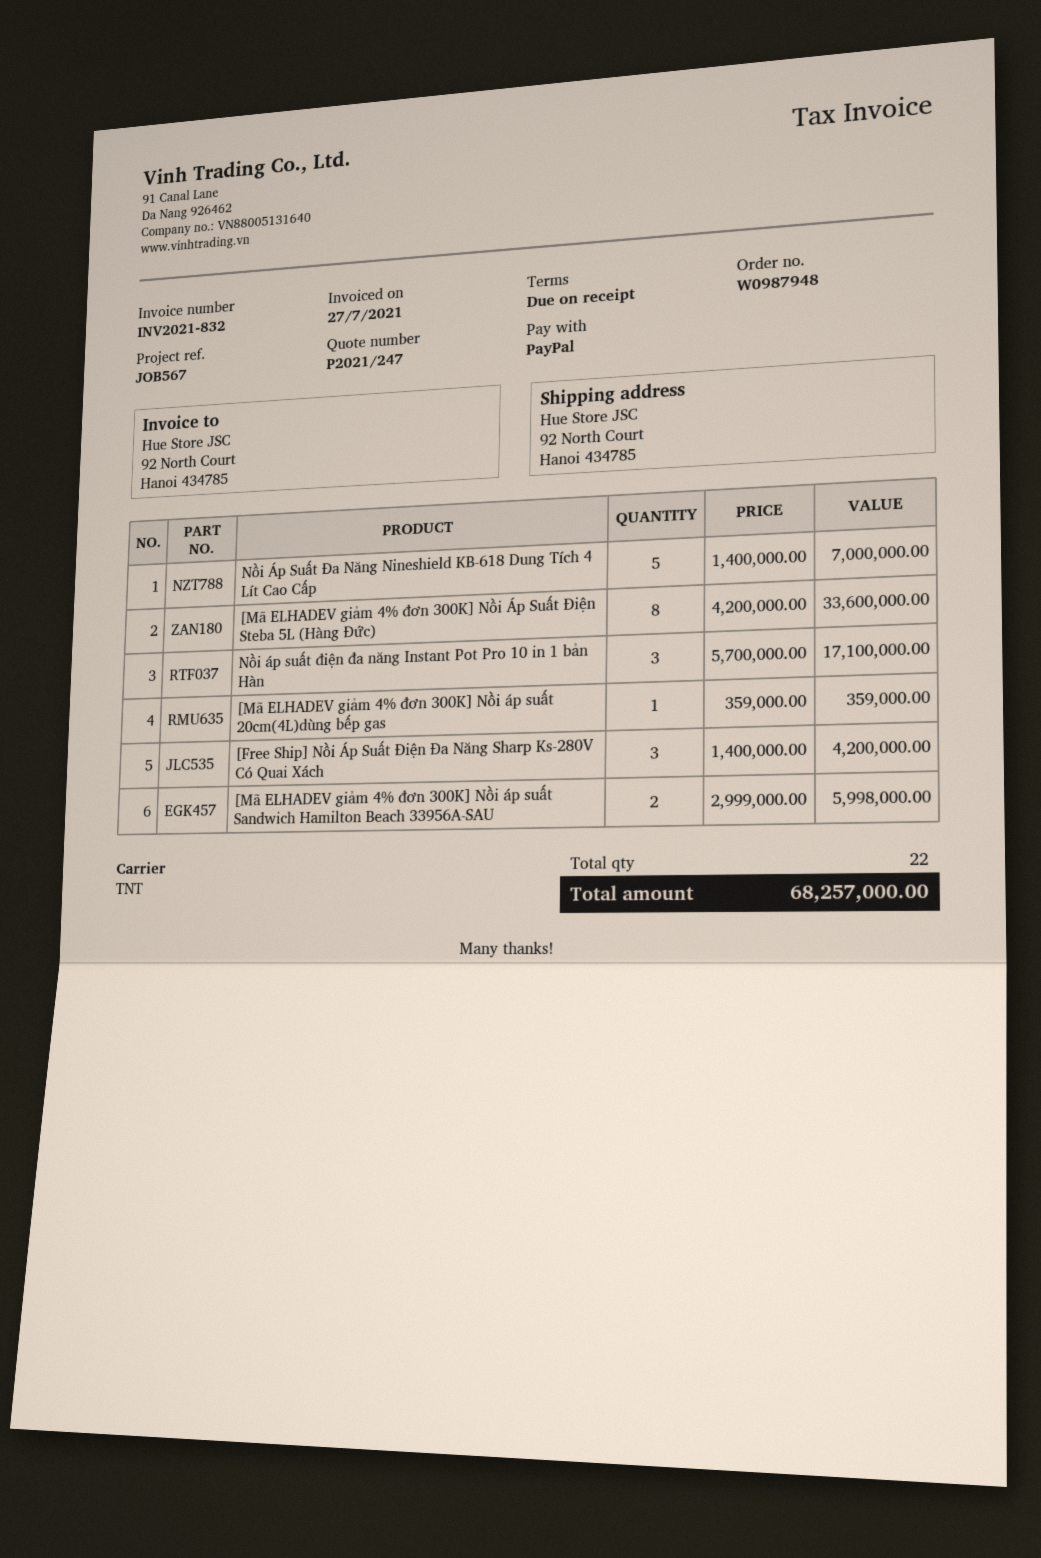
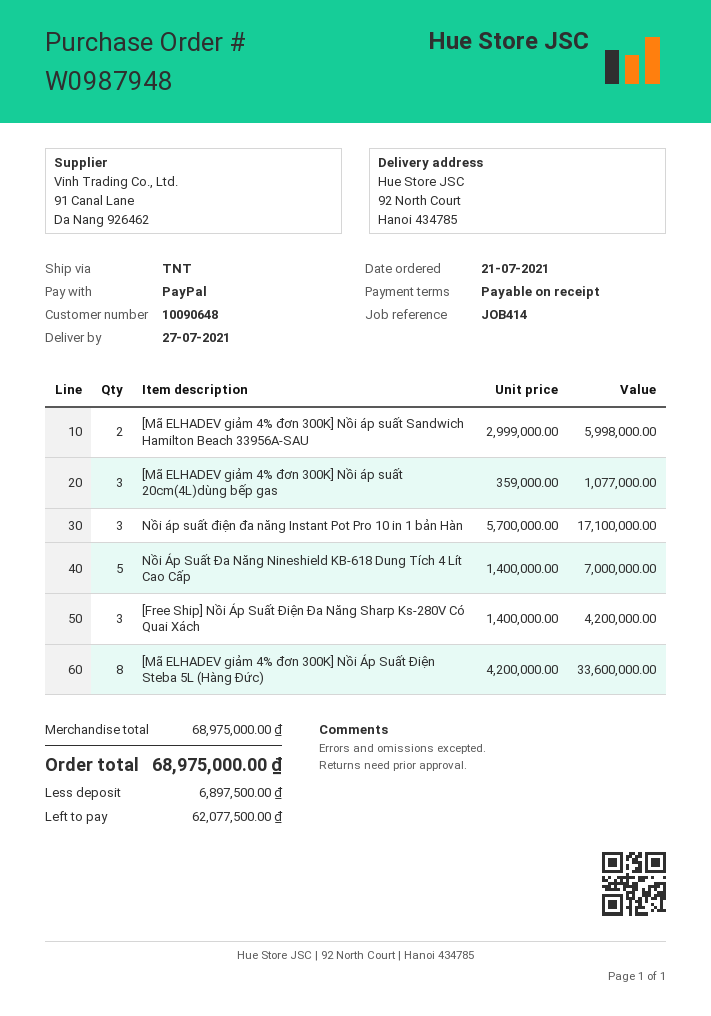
reference: JOB567 -> JOB414
[Mã ELHADEV giảm 4% đơn 300K] Nồi áp suất 20cm(4L)dùng bếp gas: 1 x 359000.00 = 359000.00 -> 3 x 359000.00 = 1077000.00
total: 68257000.00 -> 68975000.00

